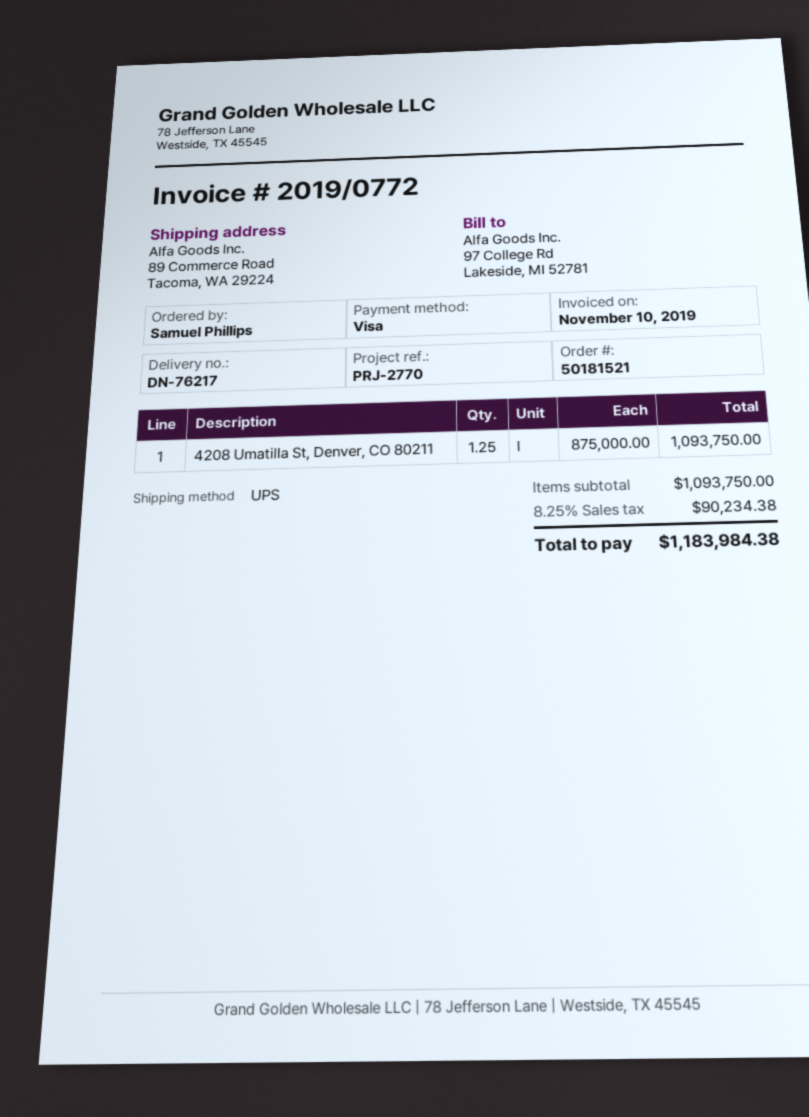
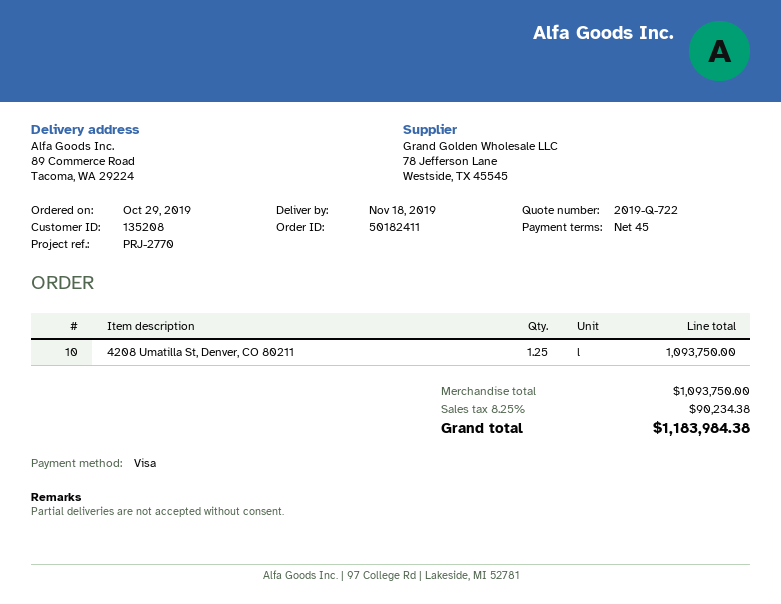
order number: 50181521 -> 50182411

